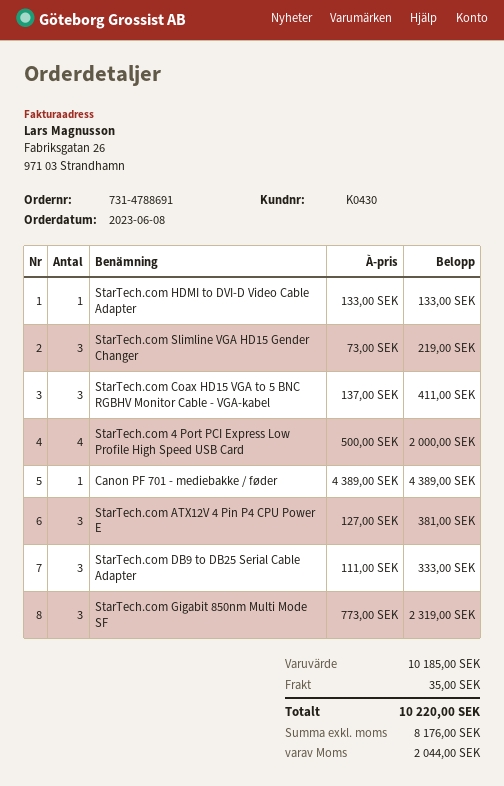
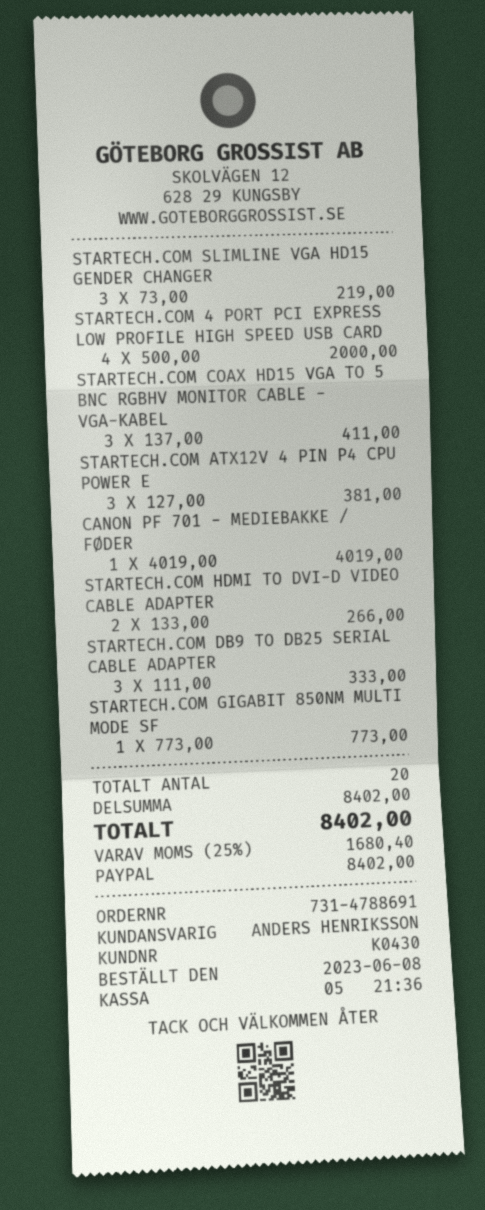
StarTech.com HDMI to DVI-D Video Cable Adapter: 1 x 133.00 = 133.00 -> 2 x 133.00 = 266.00
Canon PF 701 - mediebakke / føder: 1 x 4389.00 = 4389.00 -> 1 x 4019.00 = 4019.00
StarTech.com Gigabit 850nm Multi Mode SF: 3 x 773.00 = 2319.00 -> 1 x 773.00 = 773.00
subtotal: 10185.00 -> 8402.00
shipping: 35.00 -> none
tax: 2044.00 -> 1680.40
total: 10220.00 -> 8402.00

